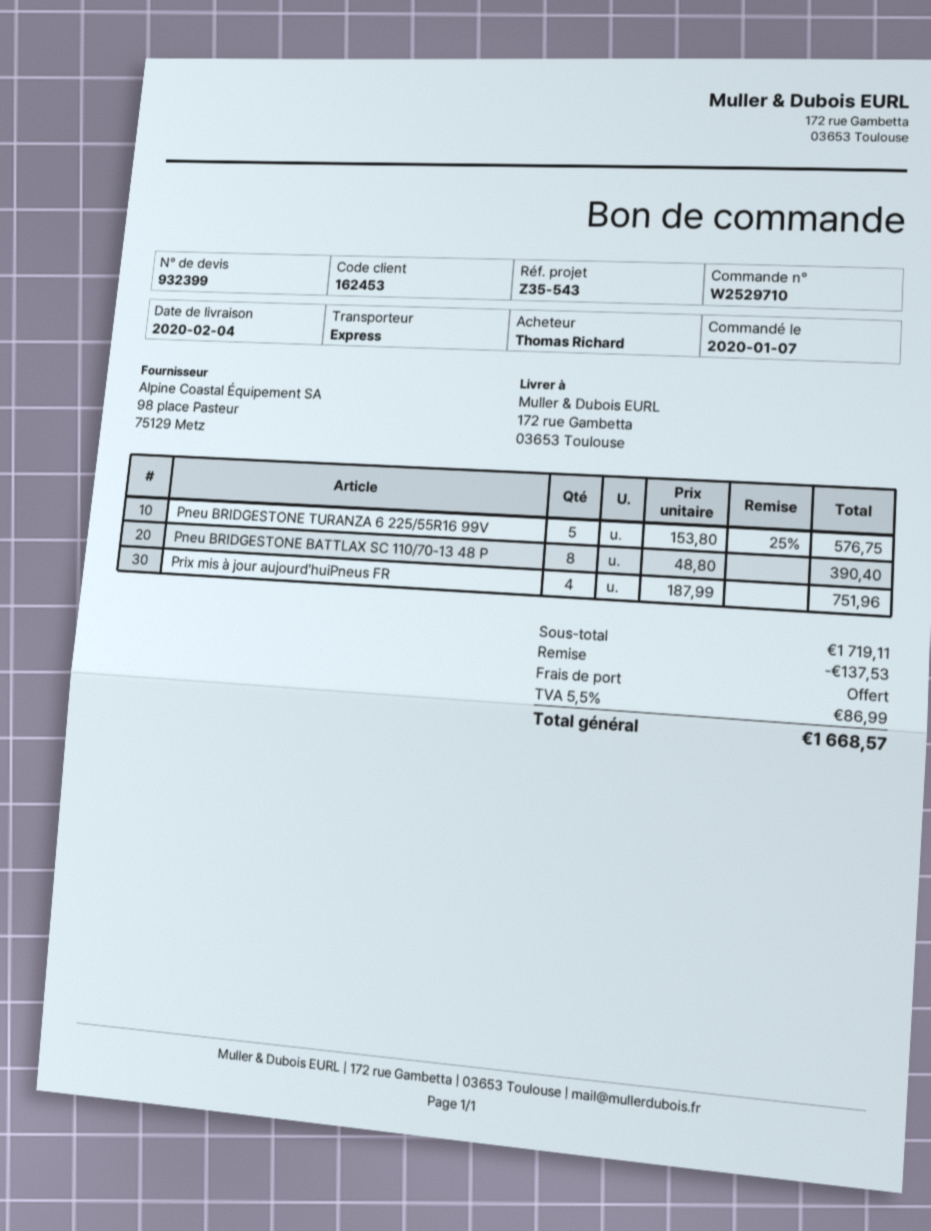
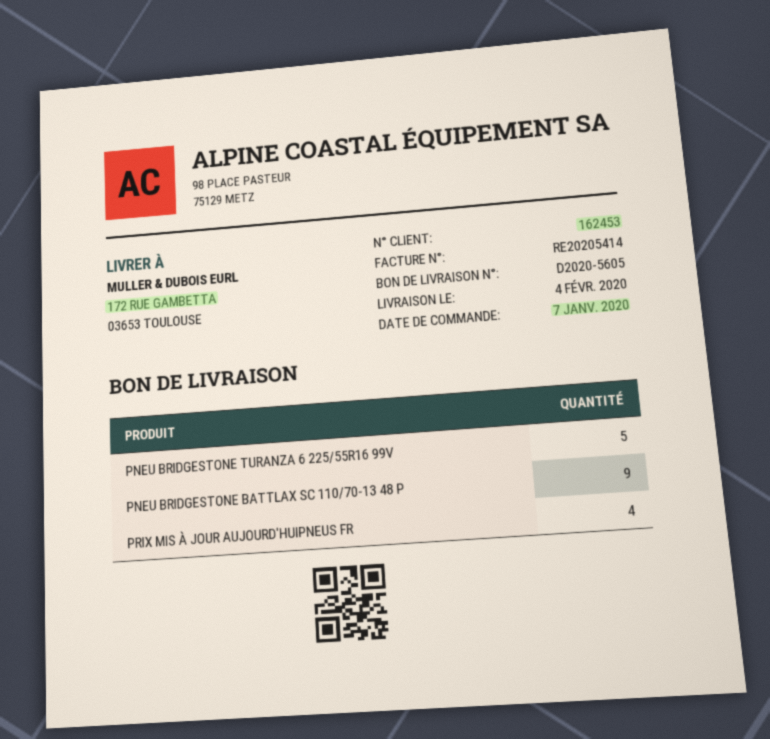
Pneu BRIDGESTONE BATTLAX SC 110/70-13 48 P: 8 -> 9

